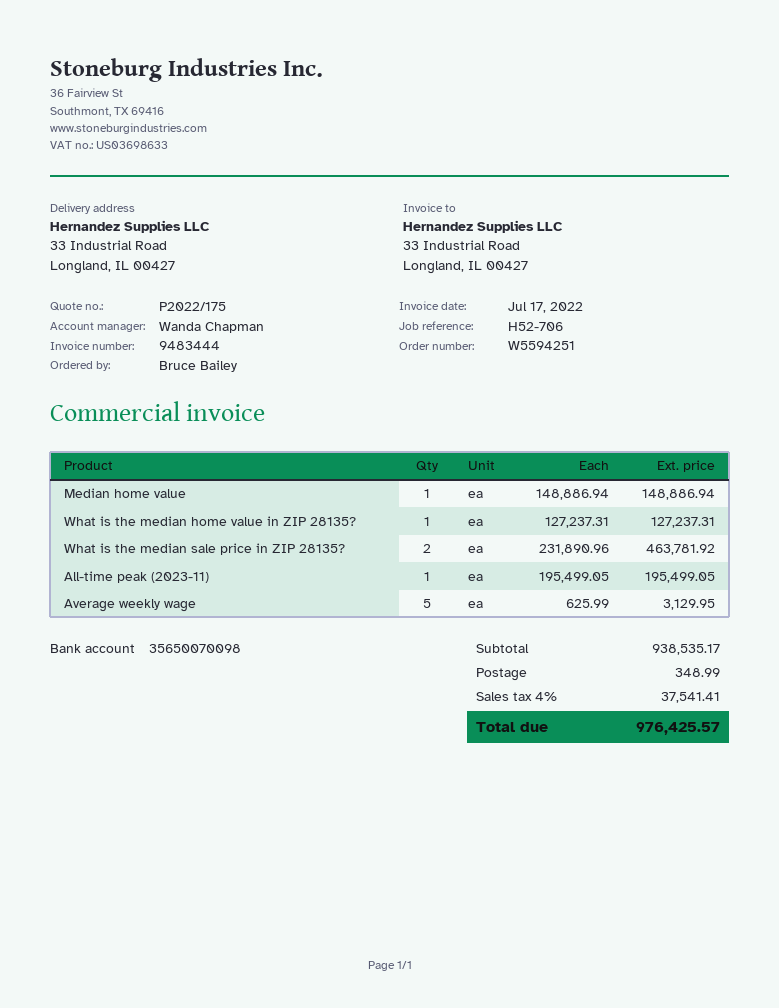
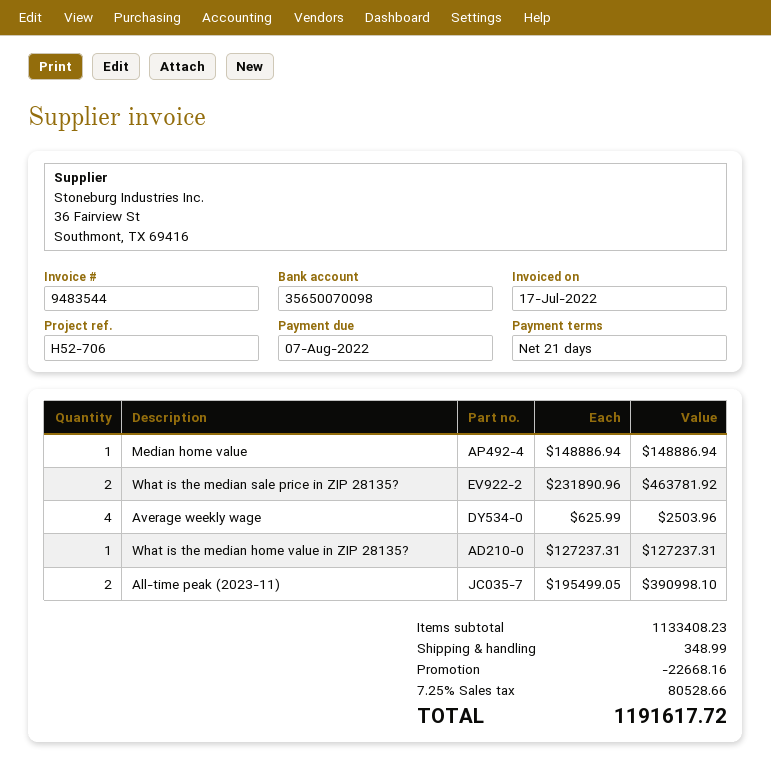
invoice number: 9483444 -> 9483544
All-time peak (2023-11): 1 x 195499.05 = 195499.05 -> 2 x 195499.05 = 390998.10
Average weekly wage: 5 x 625.99 = 3129.95 -> 4 x 625.99 = 2503.96
subtotal: 938535.17 -> 1133408.23
discount: none -> 22668.16
tax: 4% = 37541.41 -> 7.25% = 80528.66
total: 976425.57 -> 1191617.72

